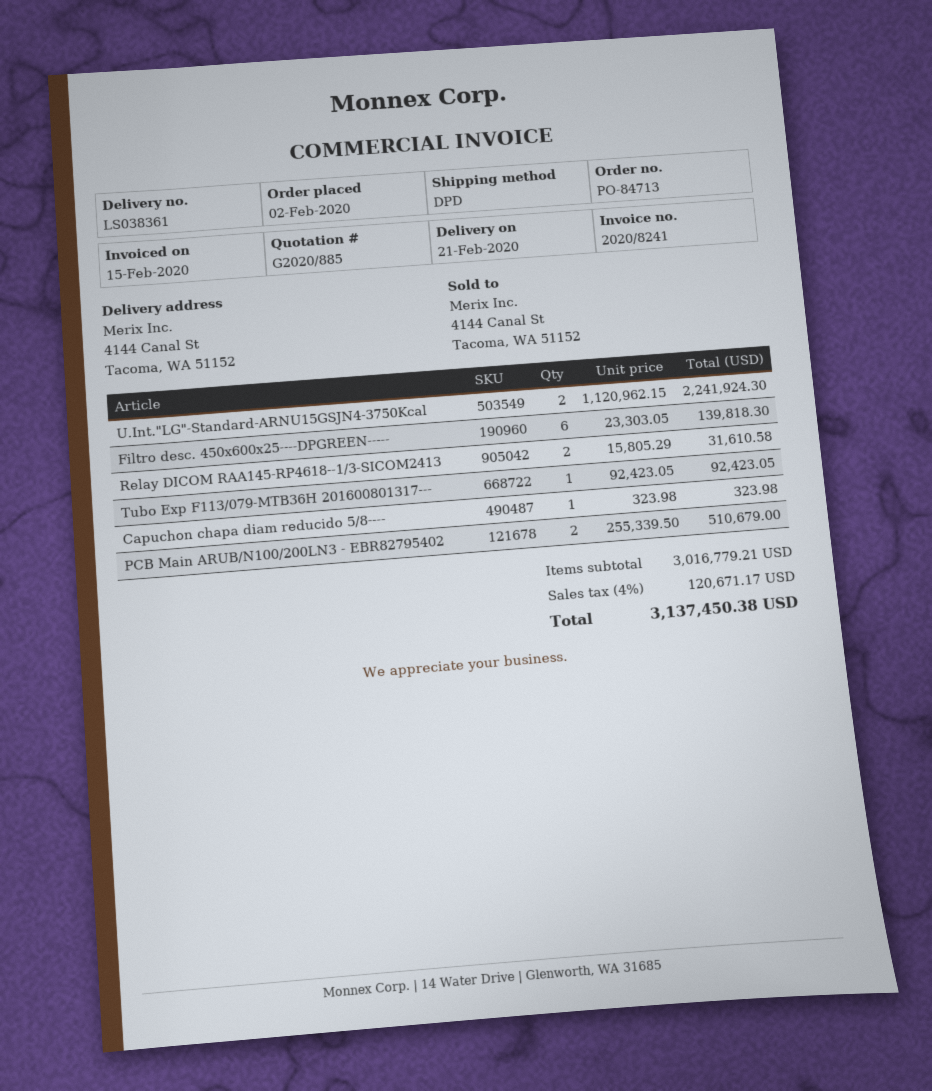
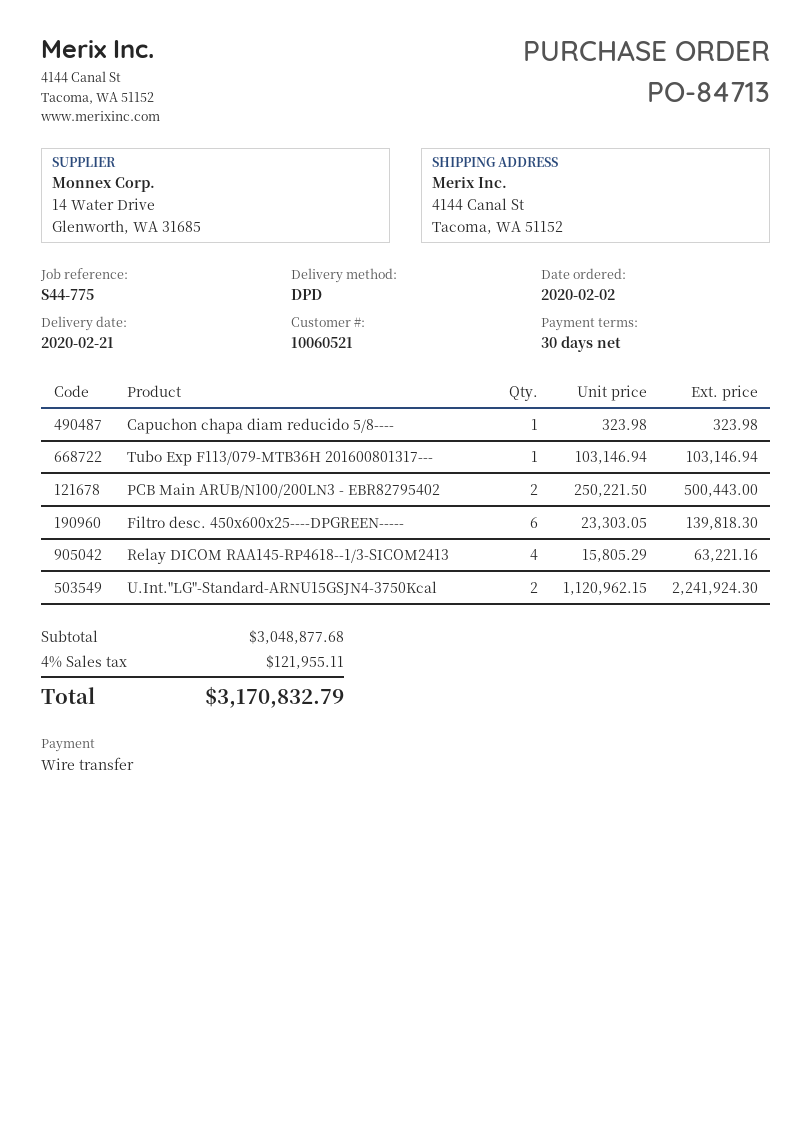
Relay DICOM RAA145-RP4618--1/3-SICOM2413: 2 x 15805.29 = 31610.58 -> 4 x 15805.29 = 63221.16
Tubo Exp F113/079-MTB36H 201600801317---: 1 x 92423.05 = 92423.05 -> 1 x 103146.94 = 103146.94
PCB Main ARUB/N100/200LN3 - EBR82795402: 2 x 255339.50 = 510679.00 -> 2 x 250221.50 = 500443.00
subtotal: 3016779.21 -> 3048877.68
tax: 4% = 120671.17 -> 4% = 121955.11
total: 3137450.38 -> 3170832.79

